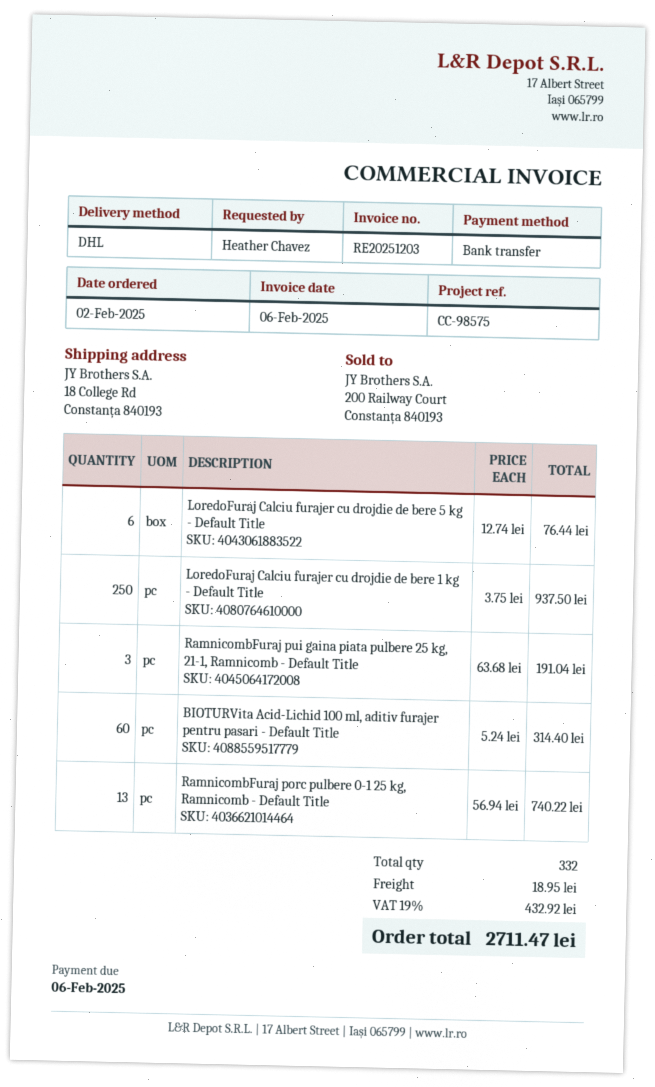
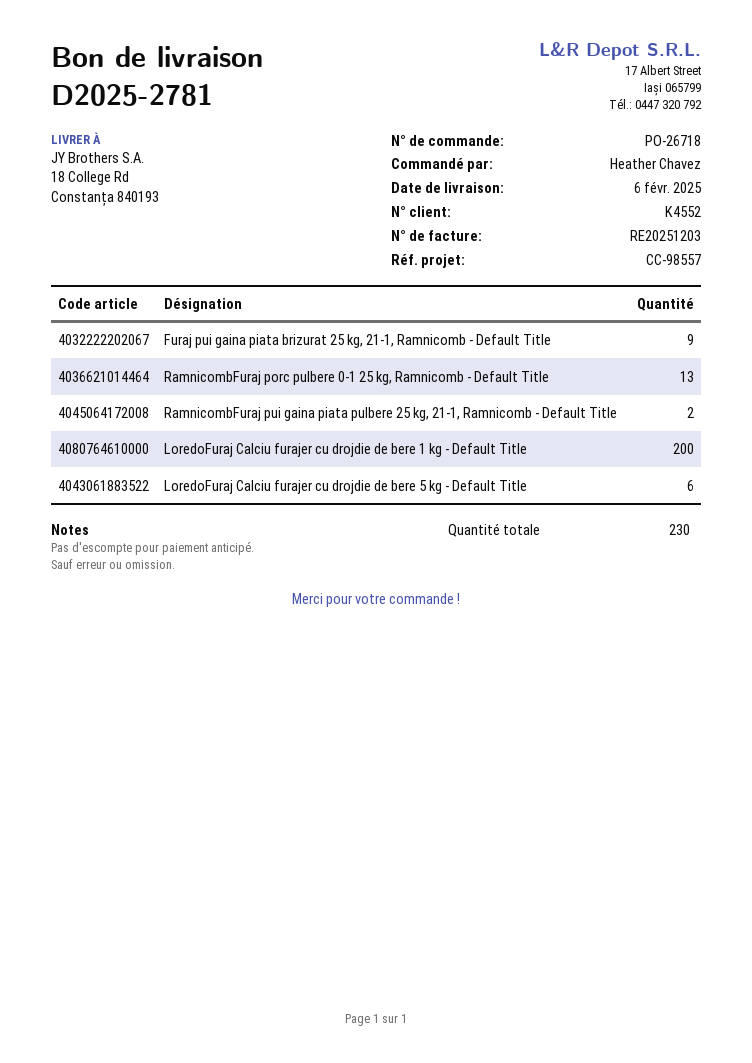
reference: CC-98575 -> CC-98557
LoredoFuraj Calciu furajer cu drojdie de bere 1 kg - Default Title: 250 -> 200
RamnicombFuraj pui gaina piata pulbere 25 kg, 21-1, Ramnicomb - Default Title: 3 -> 2
BIOTURVita Acid-Lichid 100 ml, aditiv furajer pentru pasari - Default Title: 60 -> none
Furaj pui gaina piata brizurat 25 kg, 21-1, Ramnicomb - Default Title: none -> 9
total quantity: 332 -> 230

